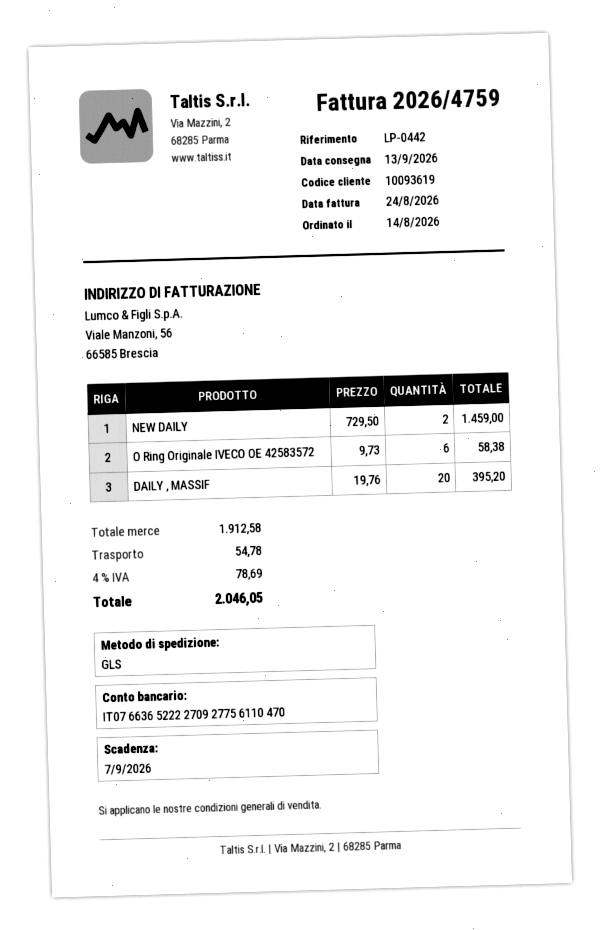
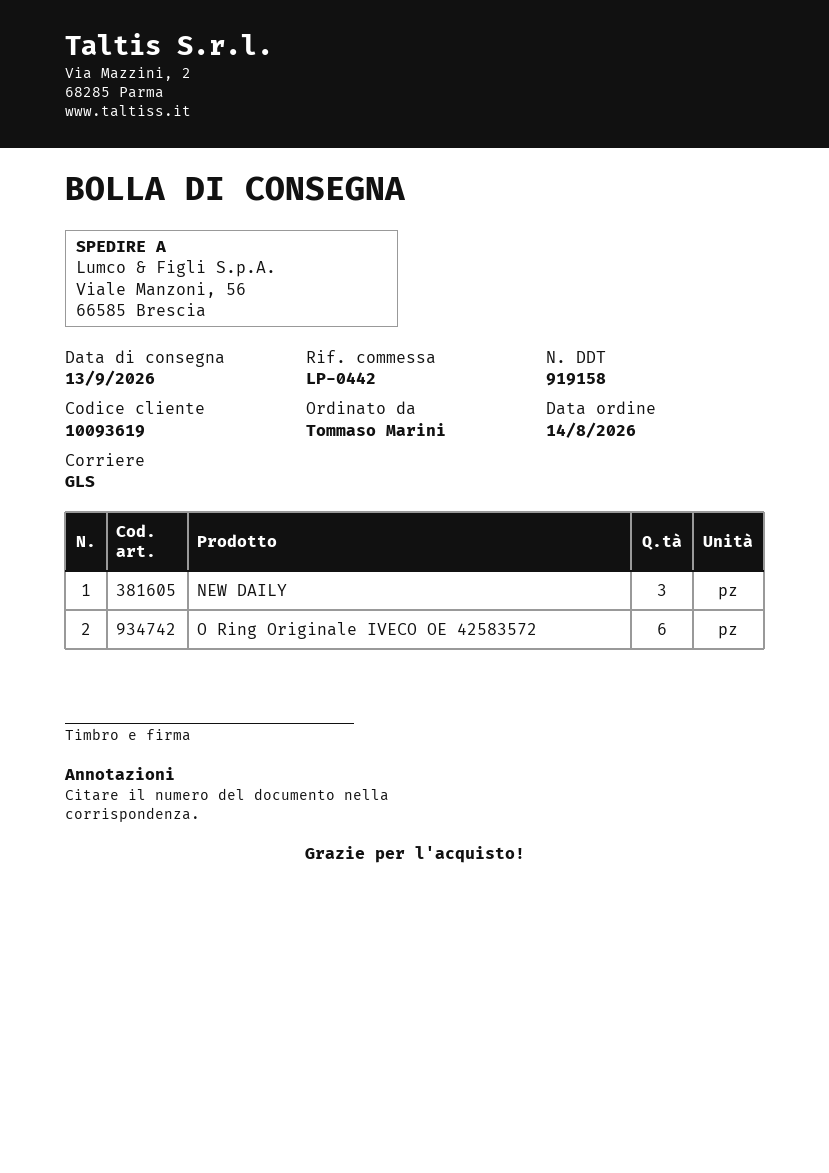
NEW DAILY: 2 -> 3
DAILY , MASSIF: 20 -> none

